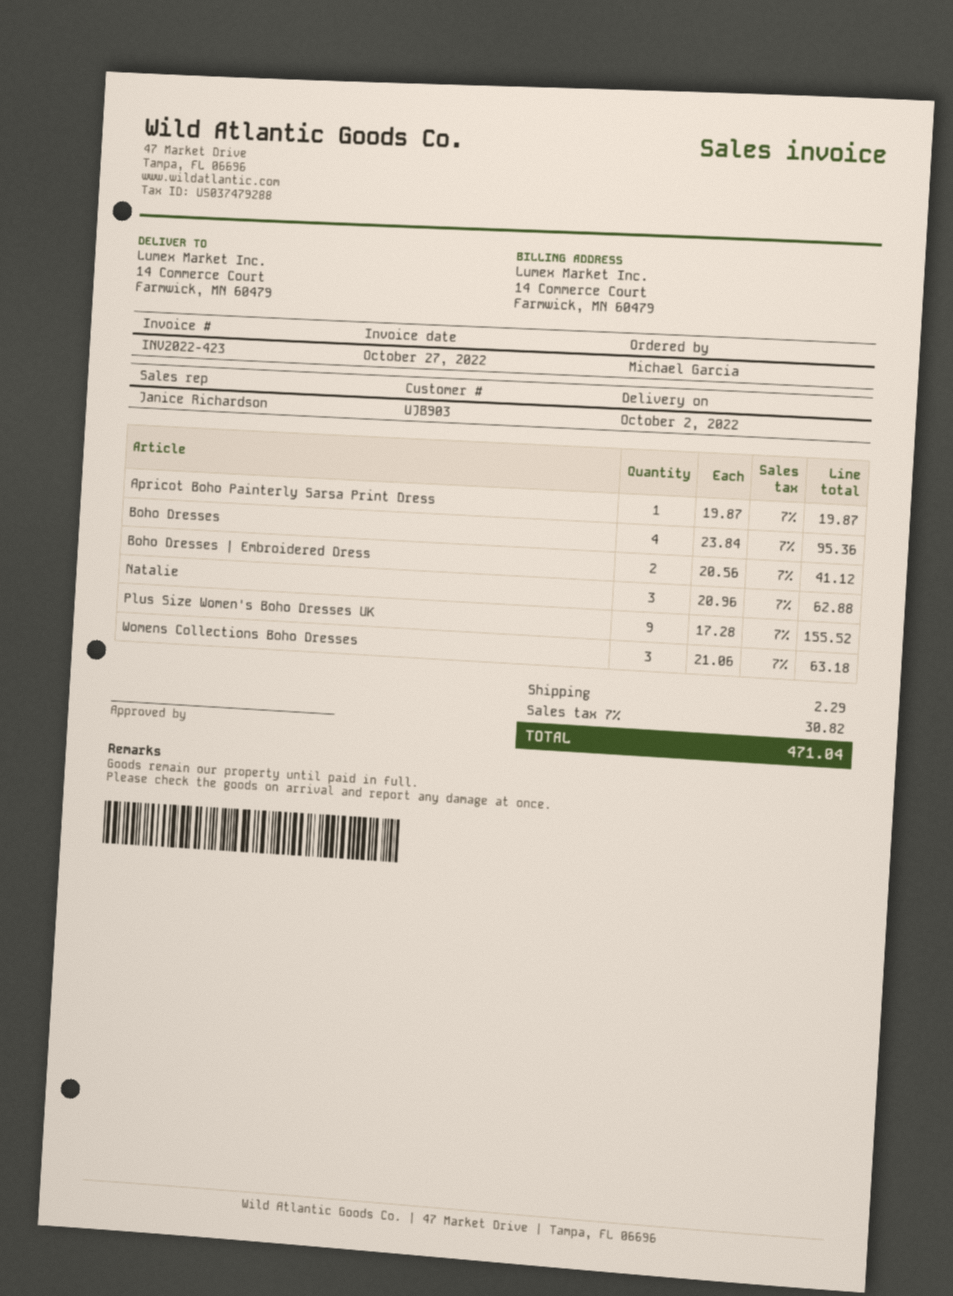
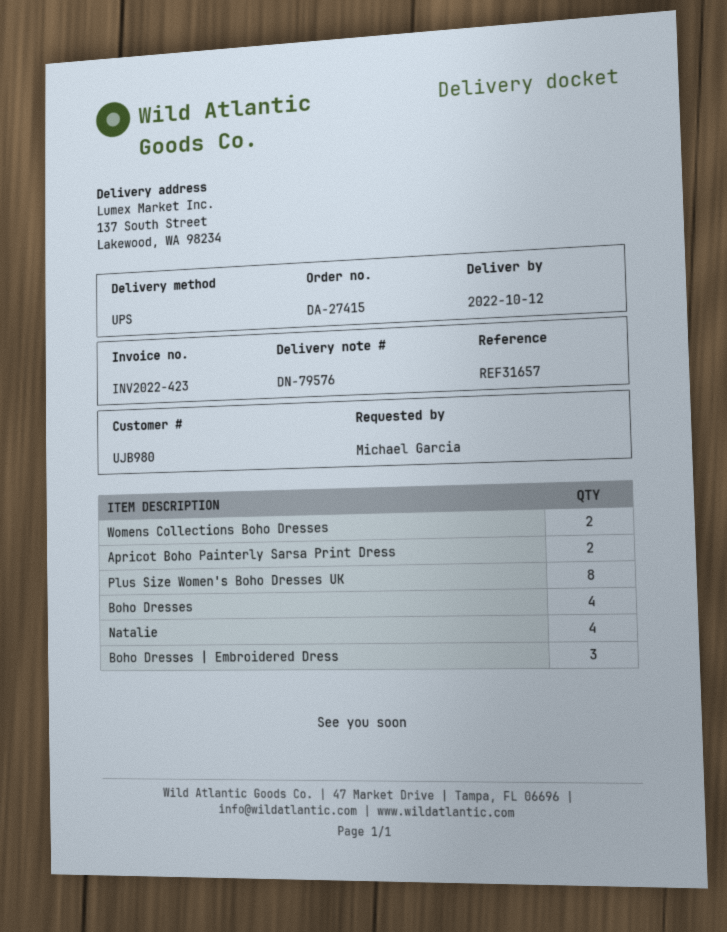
delivery date: 2022-10-02 -> 2022-10-12
customer number: UJB903 -> UJB980
ship to: 14 Commerce Court, Farmwick, MN 60479 -> 137 South Street, Lakewood, WA 98234
Apricot Boho Painterly Sarsa Print Dress: 1 -> 2
Boho Dresses | Embroidered Dress: 2 -> 3
Natalie: 3 -> 4
Plus Size Women's Boho Dresses UK: 9 -> 8
Womens Collections Boho Dresses: 3 -> 2

